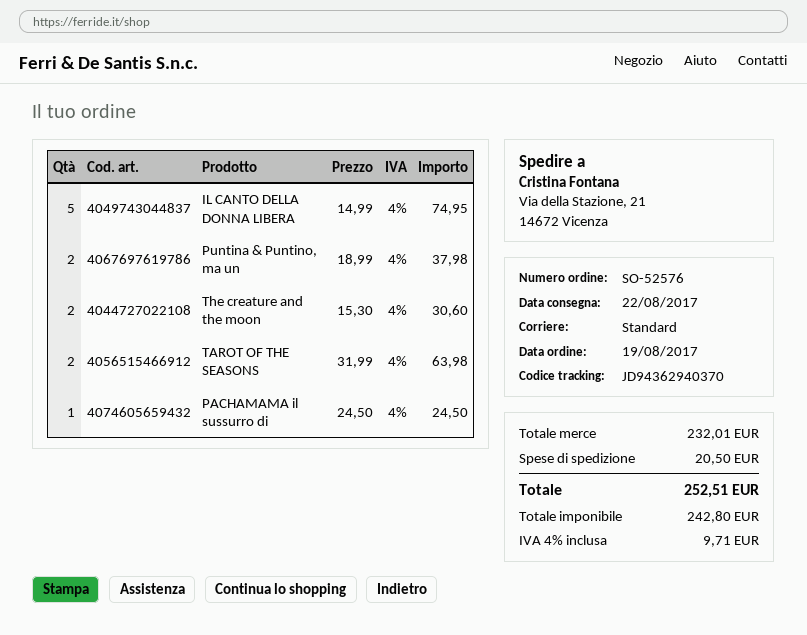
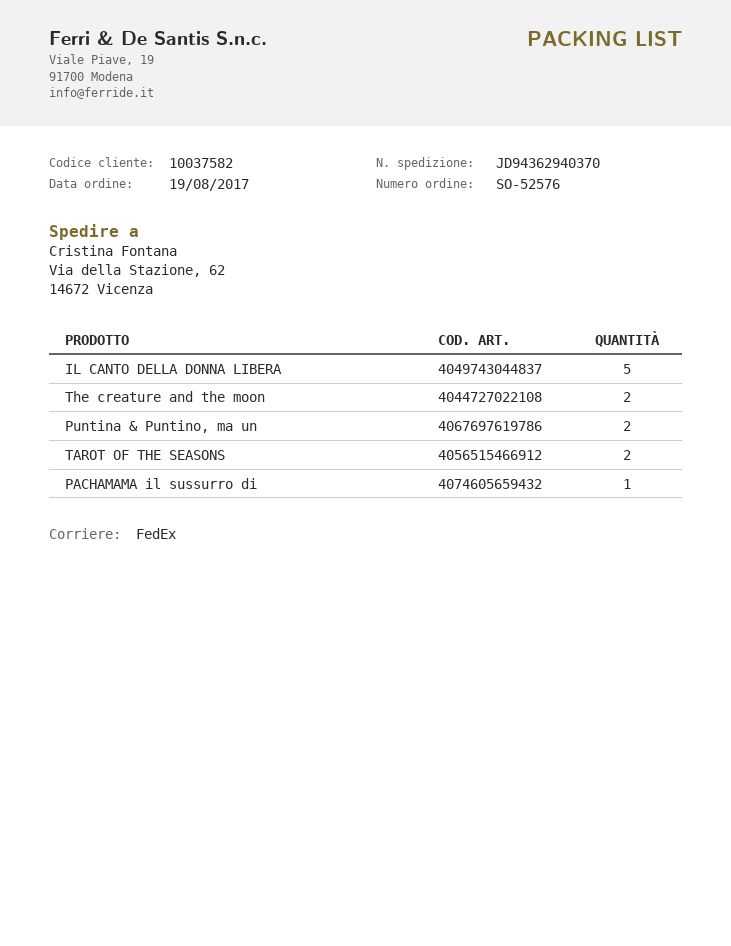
shipping method: standard -> FedEx
ship to: Via della Stazione, 21, 14672 Vicenza -> Via della Stazione, 62, 14672 Vicenza

